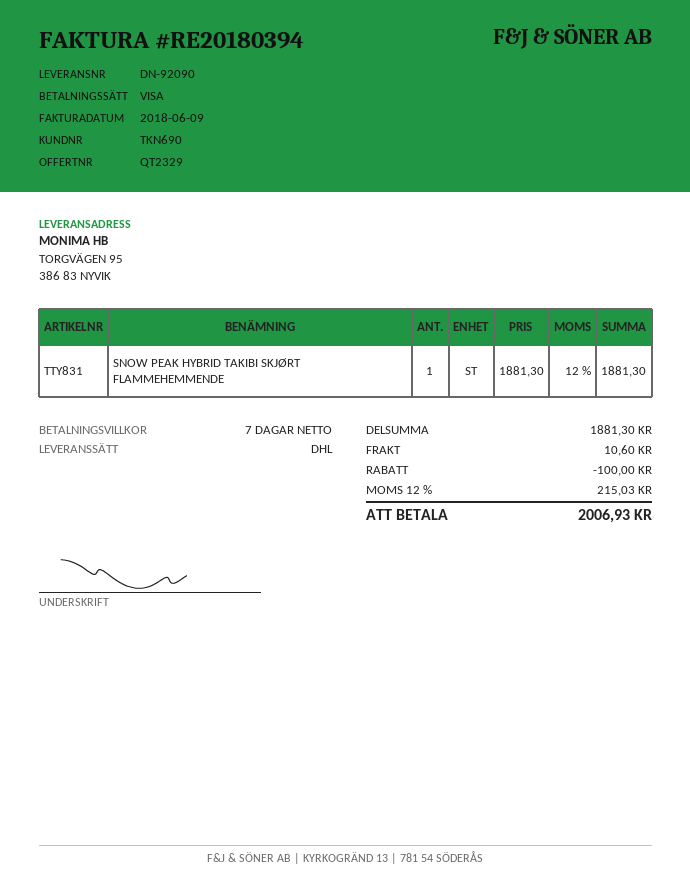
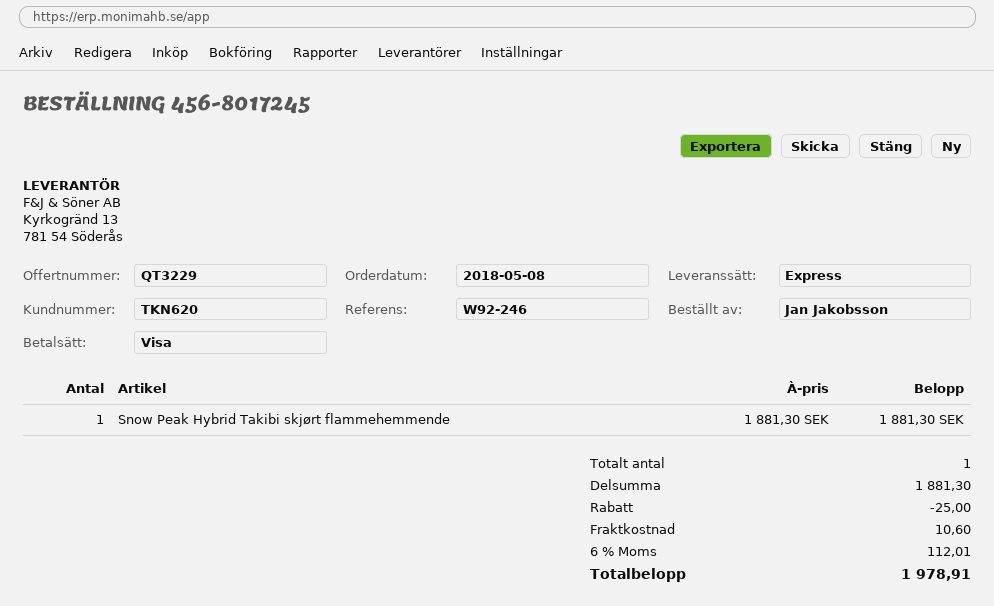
quote number: QT2329 -> QT3229
customer number: TKN690 -> TKN620
shipping method: DHL -> express
discount: 100.00 -> 25.00
tax: 12% = 215.03 -> 6% = 112.01
total: 2006.93 -> 1978.91

